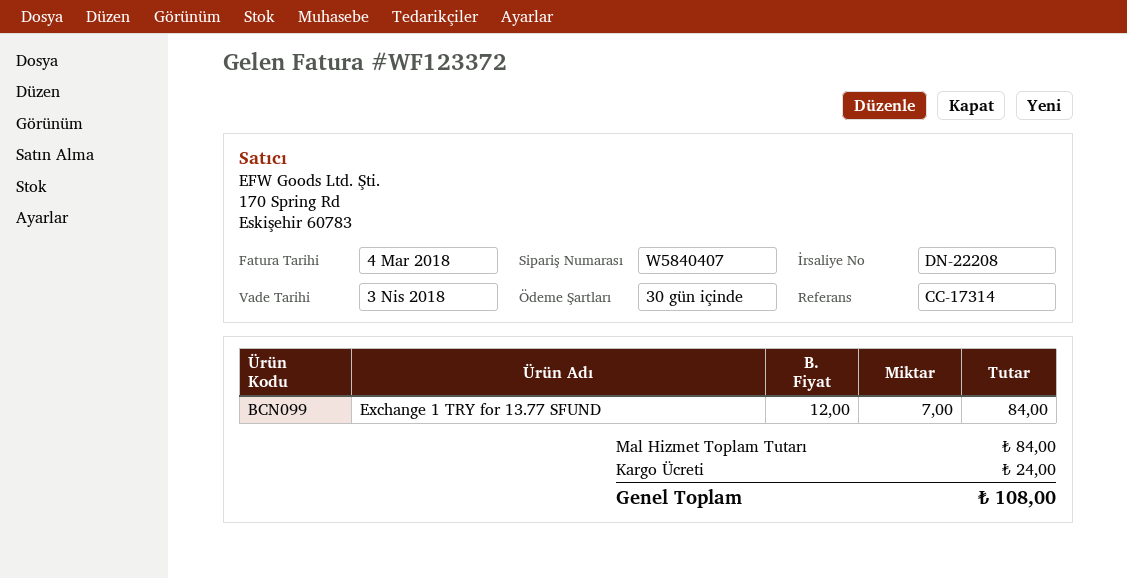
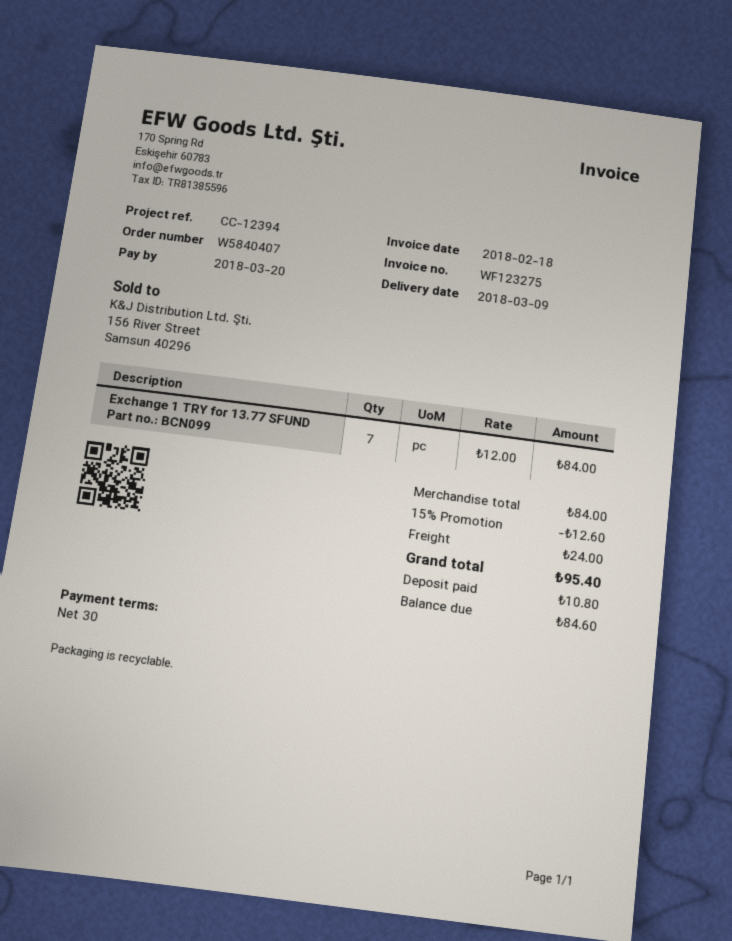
invoice number: WF123372 -> WF123275
invoice date: 2018-03-04 -> 2018-02-18
due date: 2018-04-03 -> 2018-03-20
reference: CC-17314 -> CC-12394
discount: none -> 15% = 12.60
total: 108.00 -> 95.40

